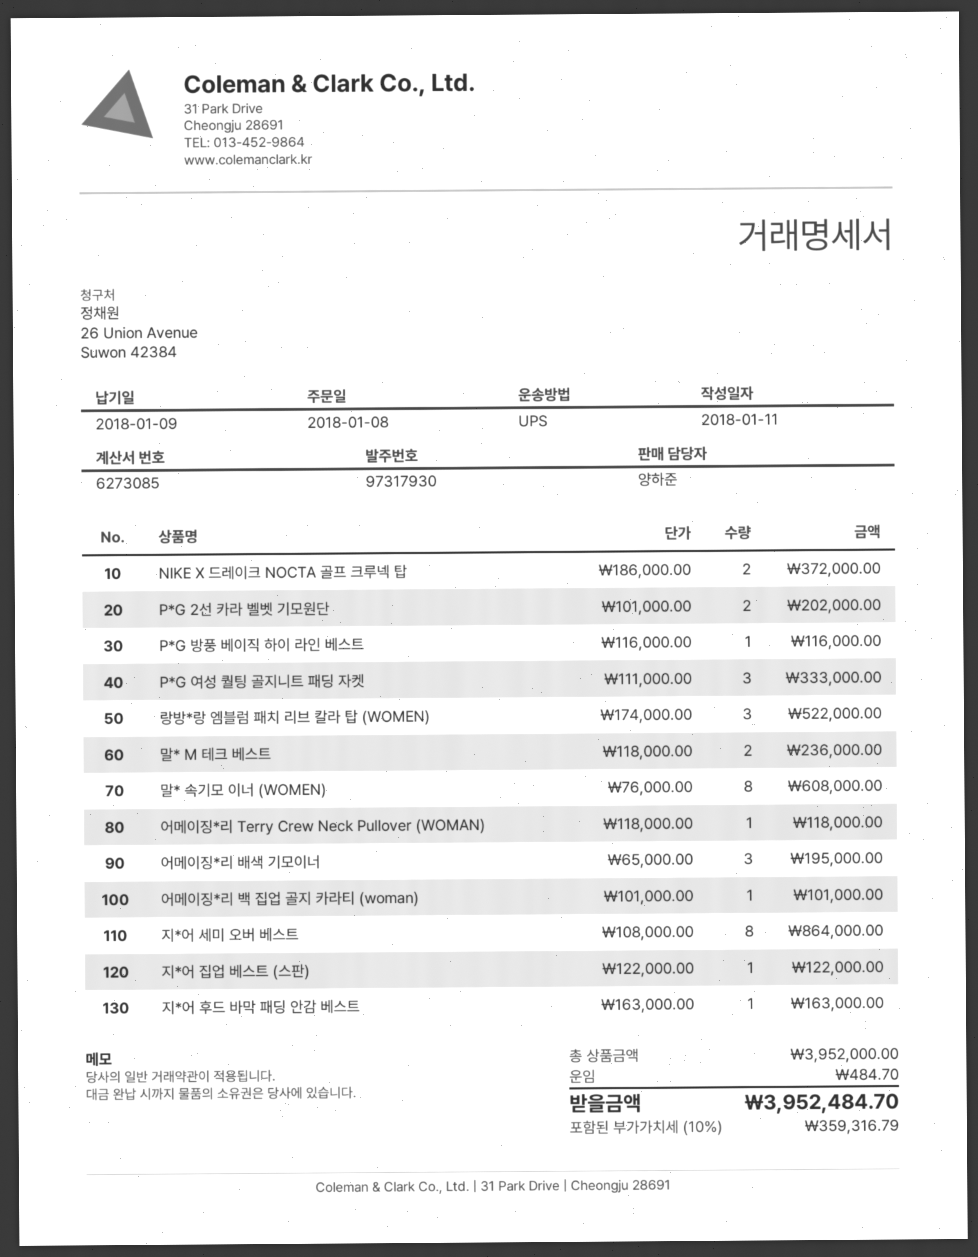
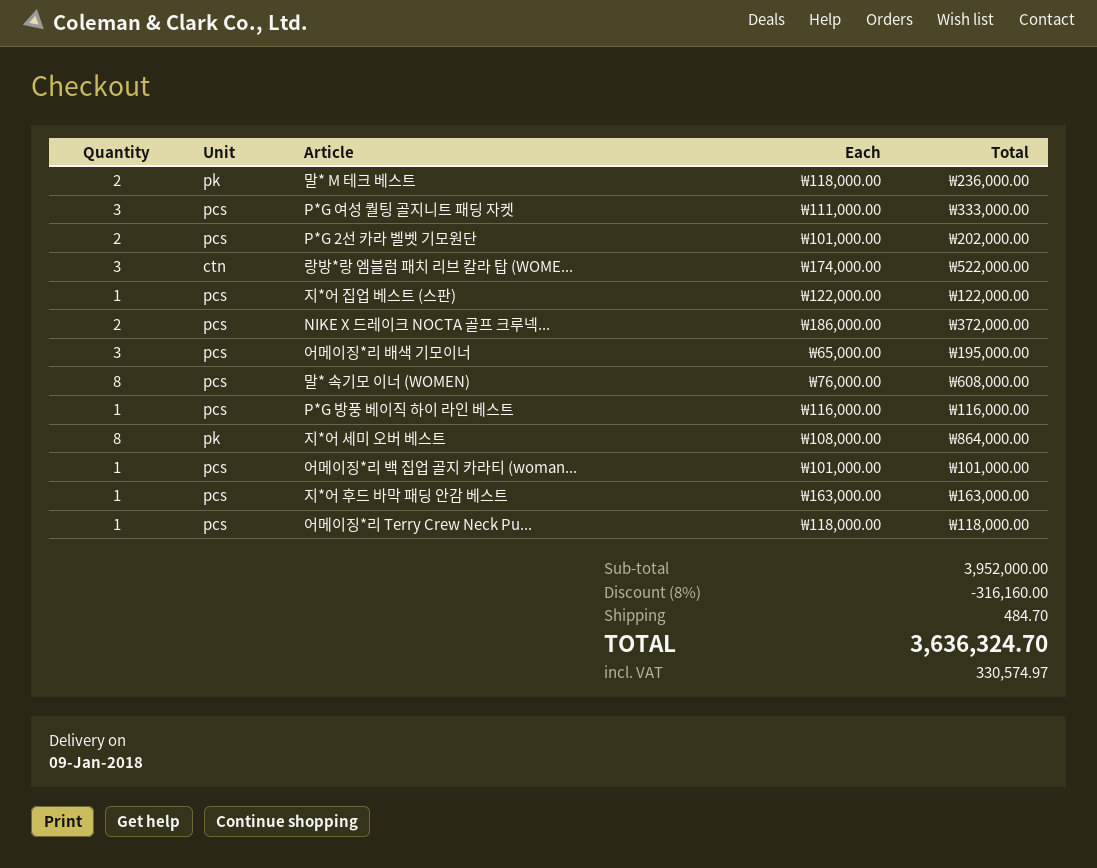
discount: none -> 8% = 316160.00
tax: 359316.79 -> 330574.97
total: 3952484.70 -> 3636324.70

